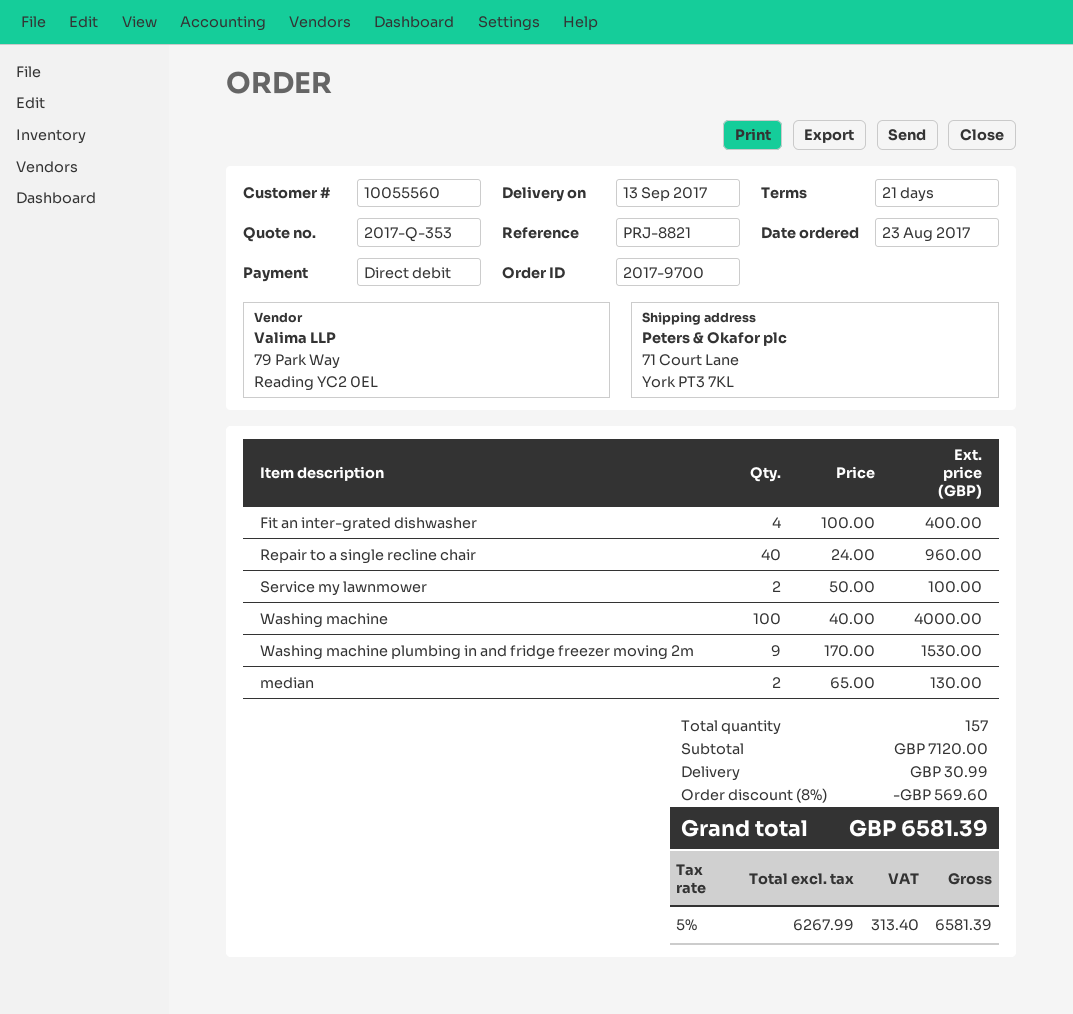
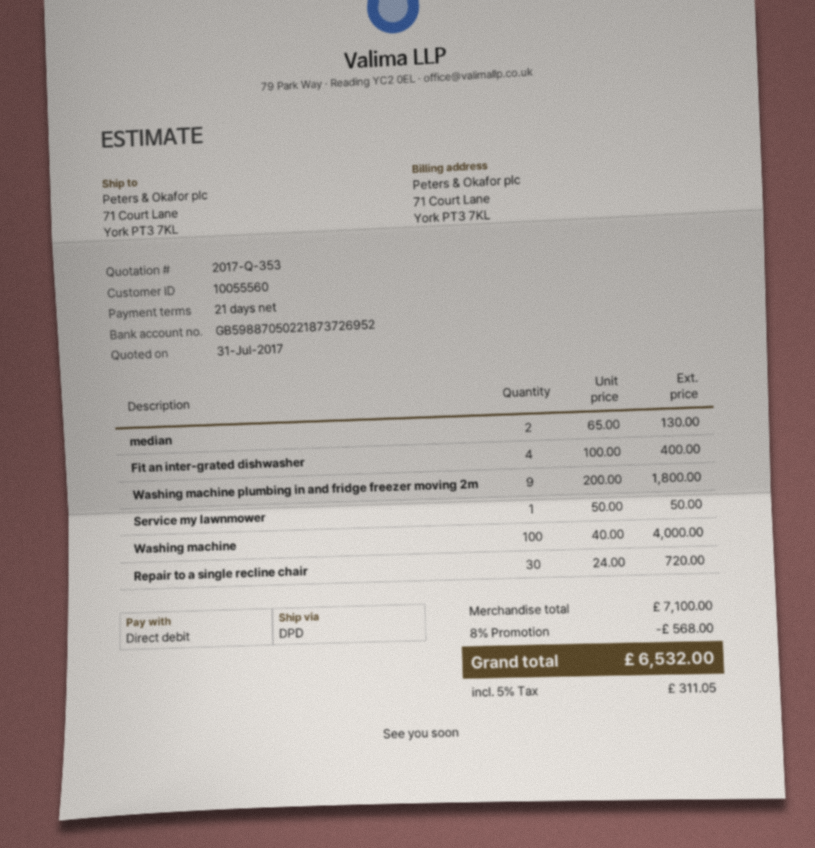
Repair to a single recline chair: 40 x 24.00 = 960.00 -> 30 x 24.00 = 720.00
Service my lawnmower: 2 x 50.00 = 100.00 -> 1 x 50.00 = 50.00
Washing machine plumbing in and fridge freezer moving 2m: 9 x 170.00 = 1530.00 -> 9 x 200.00 = 1800.00
subtotal: 7120.00 -> 7100.00
discount: 8% = 569.60 -> 8% = 568.00
shipping: 30.99 -> none
tax: 5% = 313.40 -> 5% = 311.05
total: 6581.39 -> 6532.00

